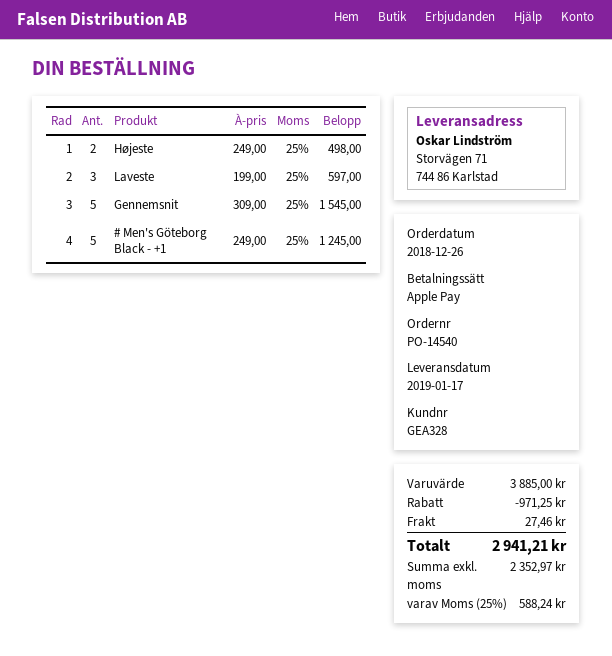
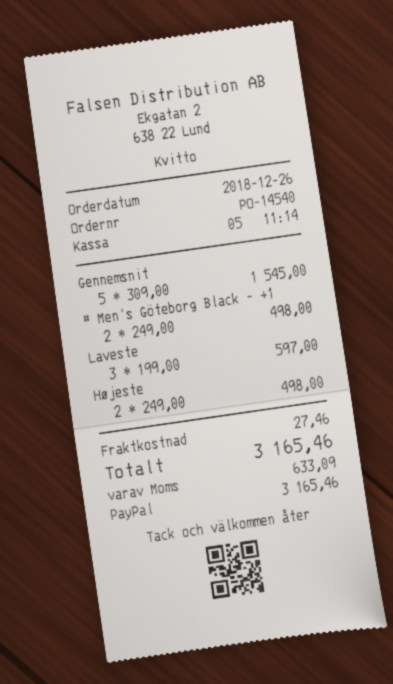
payment method: Apple Pay -> PayPal
# Men's Göteborg Black - +1: 5 x 249.00 = 1245.00 -> 2 x 249.00 = 498.00
discount: 971.25 -> none
tax: 588.24 -> 633.09
total: 2941.21 -> 3165.46

